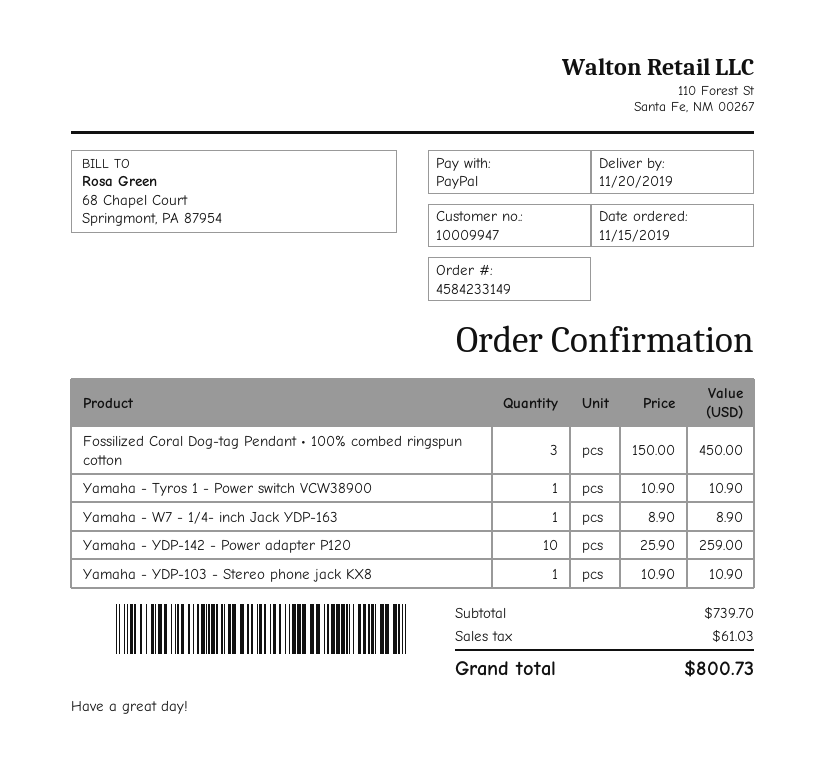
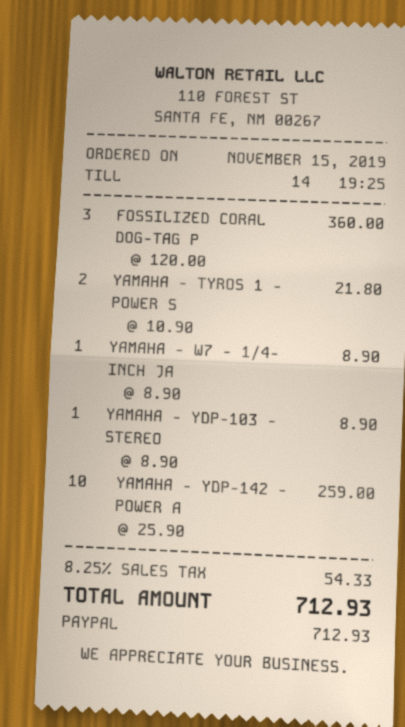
Fossilized Coral Dog-tag Pendant • 100% combed ringspun cotton: 3 x 150.00 = 450.00 -> 3 x 120.00 = 360.00
Yamaha - Tyros 1 - Power switch VCW38900: 1 x 10.90 = 10.90 -> 2 x 10.90 = 21.80
Yamaha - YDP-103 - Stereo phone jack KX8: 1 x 10.90 = 10.90 -> 1 x 8.90 = 8.90
tax: 61.03 -> 54.33
total: 800.73 -> 712.93

